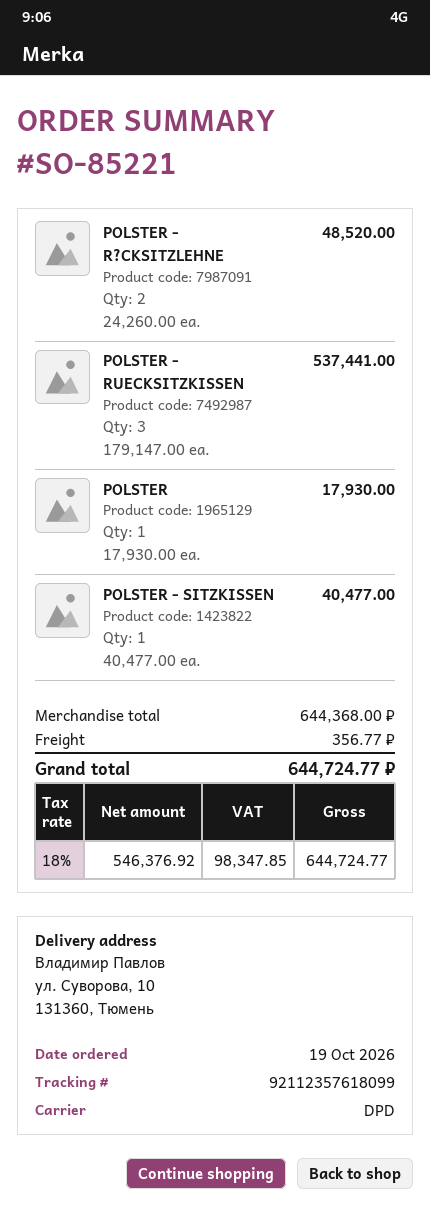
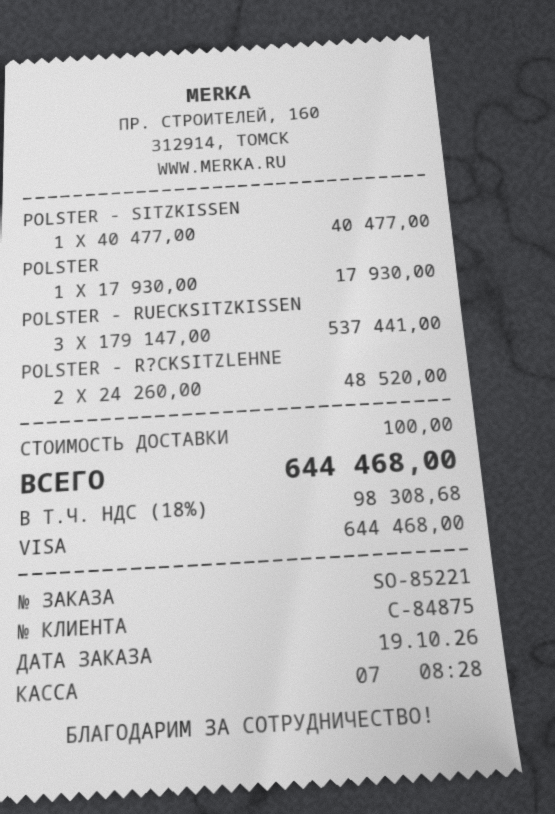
shipping: 356.77 -> 100.00
tax: 18% = 98347.85 -> 18% = 98308.68
total: 644724.77 -> 644468.00

